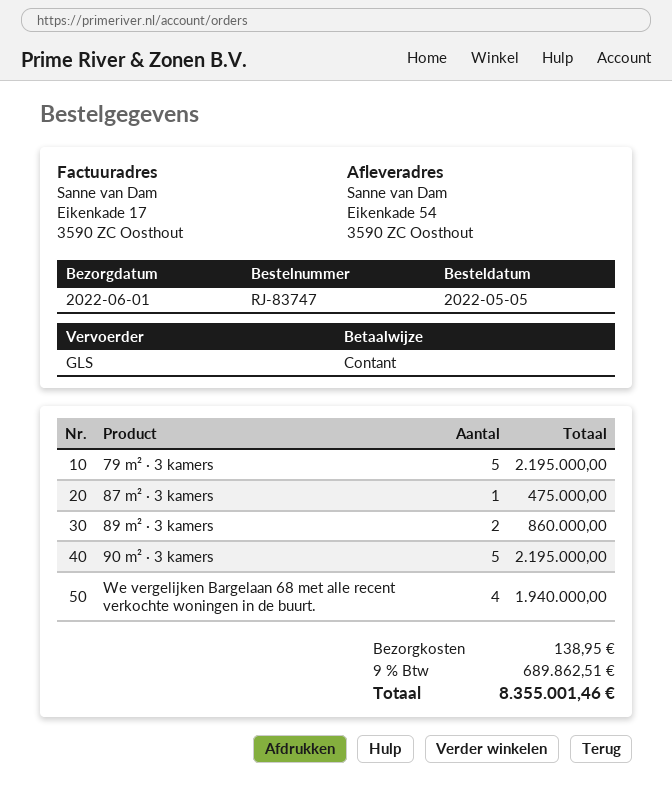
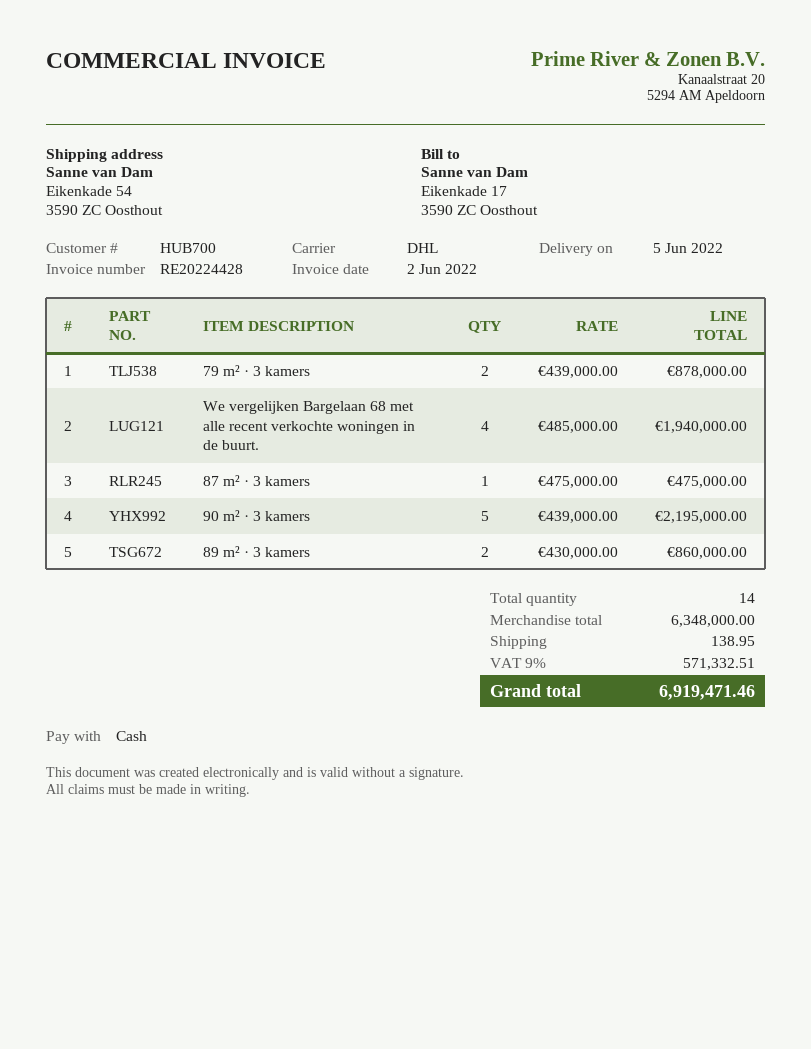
delivery date: 2022-06-01 -> 2022-06-05
shipping method: GLS -> DHL
79 m² · 3 kamers: 5 for 2195000.00 -> 2 for 878000.00
tax: 9% = 689862.51 -> 9% = 571332.51
total: 8355001.46 -> 6919471.46

